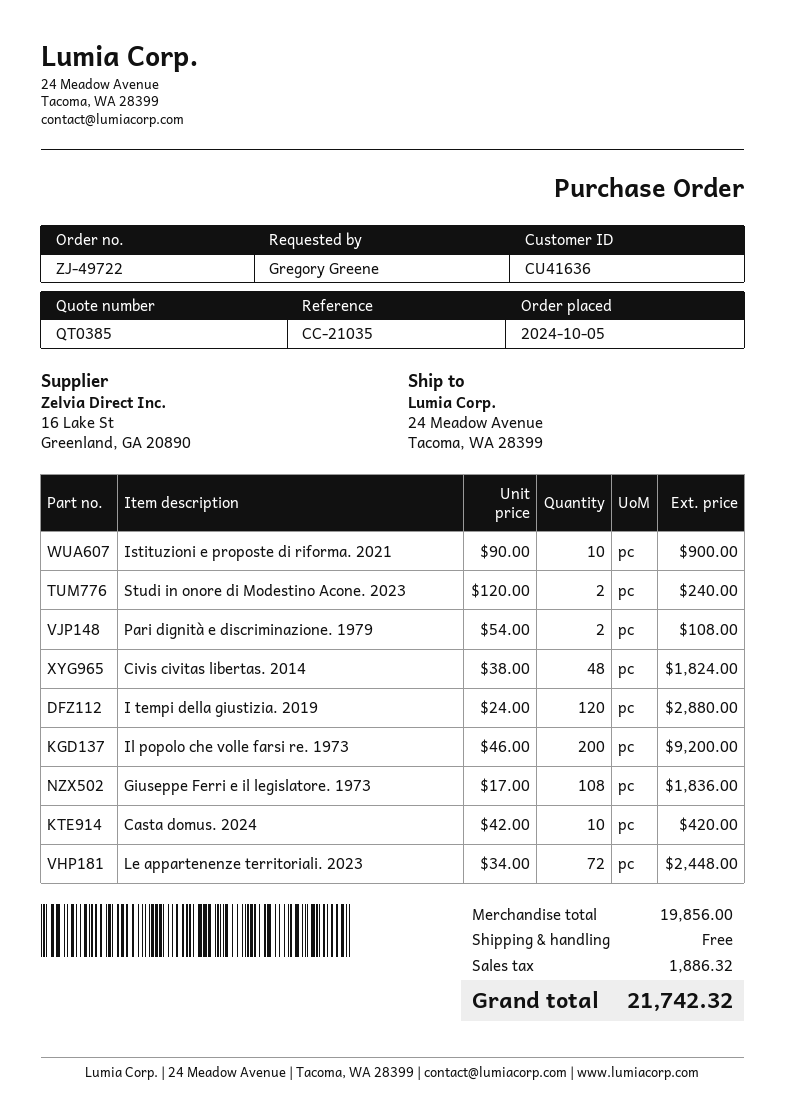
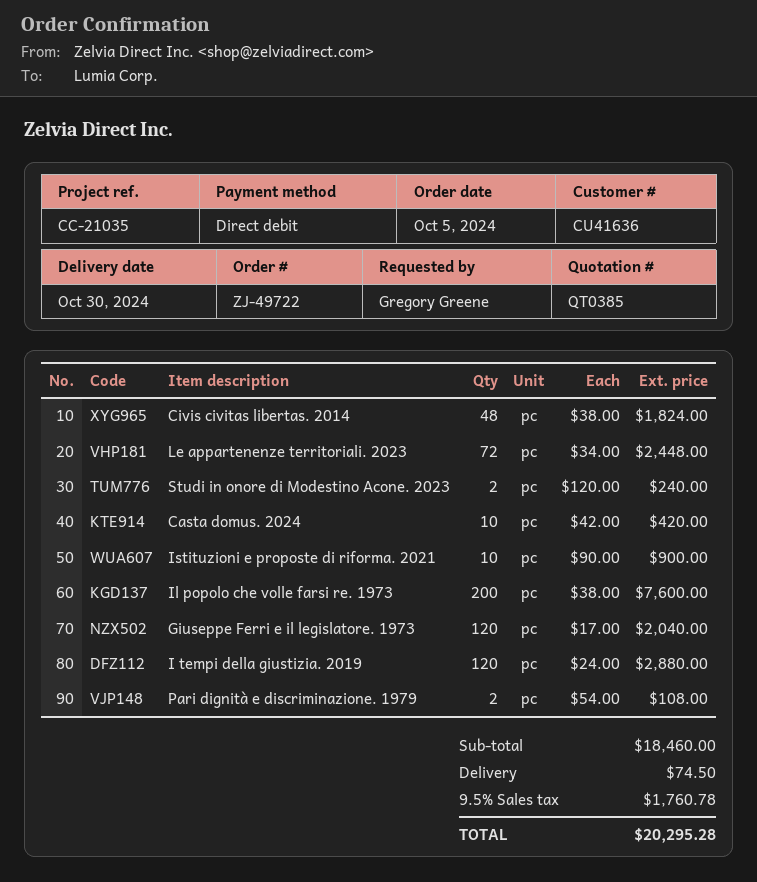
Il popolo che volle farsi re. 1973: 200 x 46.00 = 9200.00 -> 200 x 38.00 = 7600.00
Giuseppe Ferri e il legislatore. 1973: 108 x 17.00 = 1836.00 -> 120 x 17.00 = 2040.00
subtotal: 19856.00 -> 18460.00
shipping: 0.00 -> 74.50
tax: 1886.32 -> 1760.78
total: 21742.32 -> 20295.28

